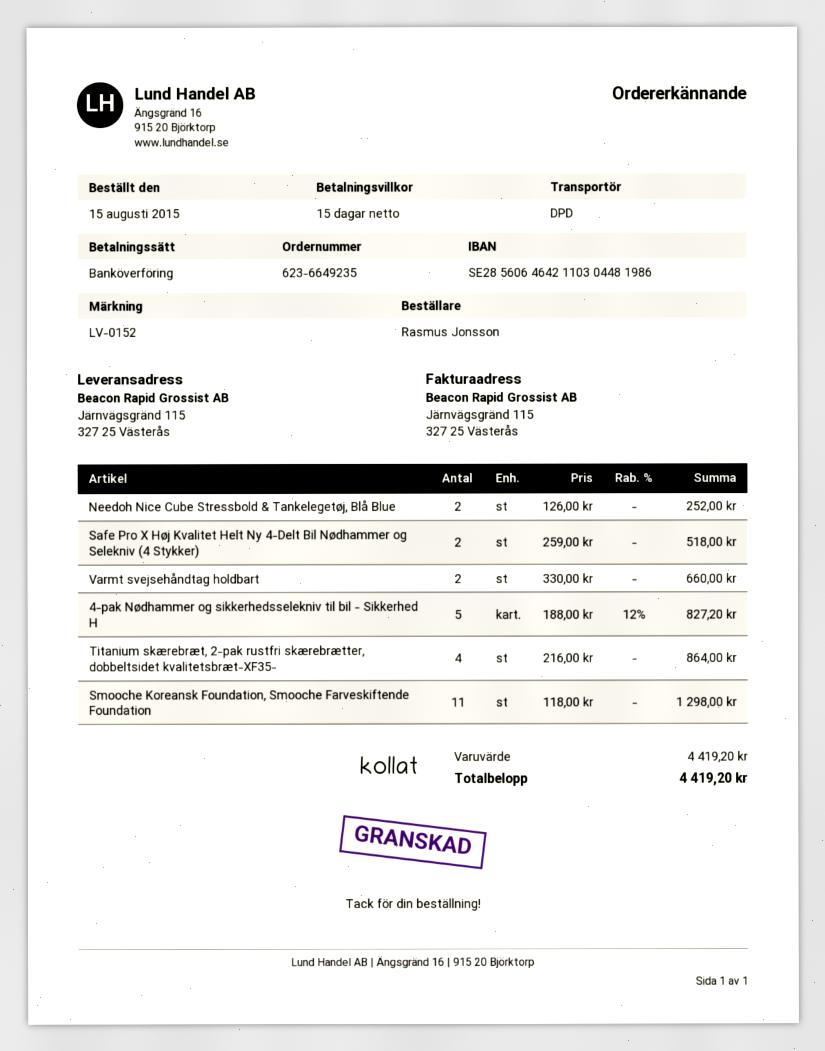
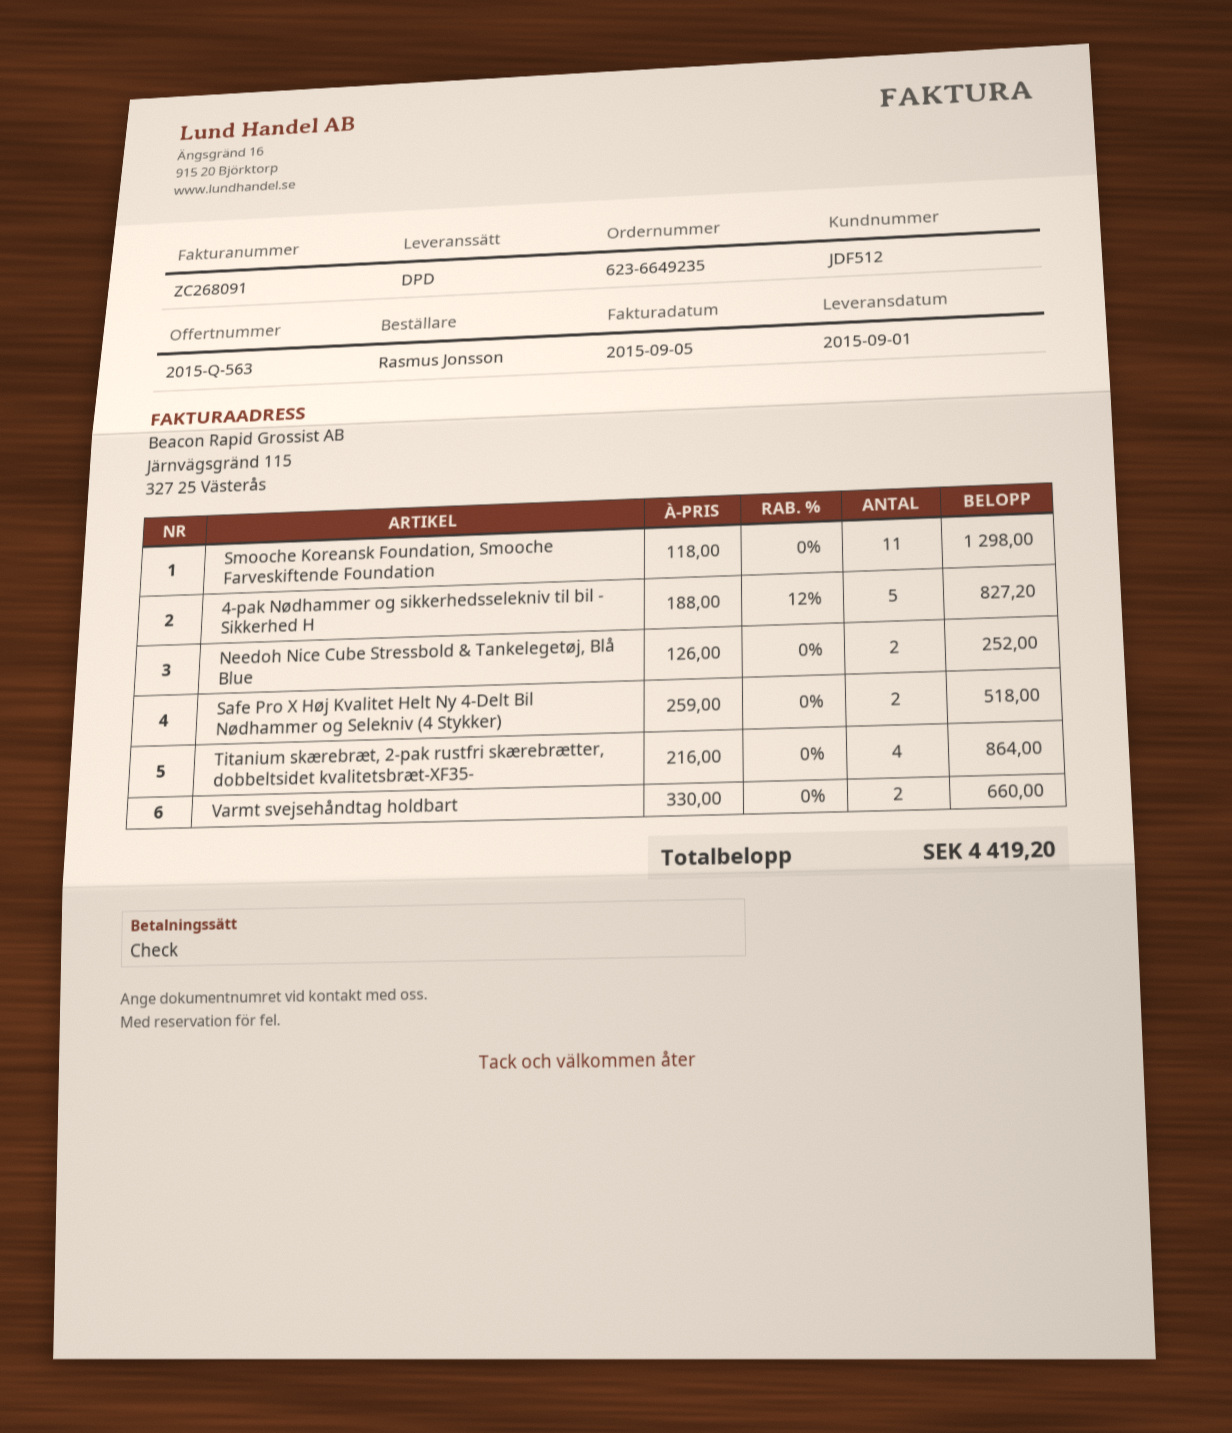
payment method: bank transfer -> cheque

